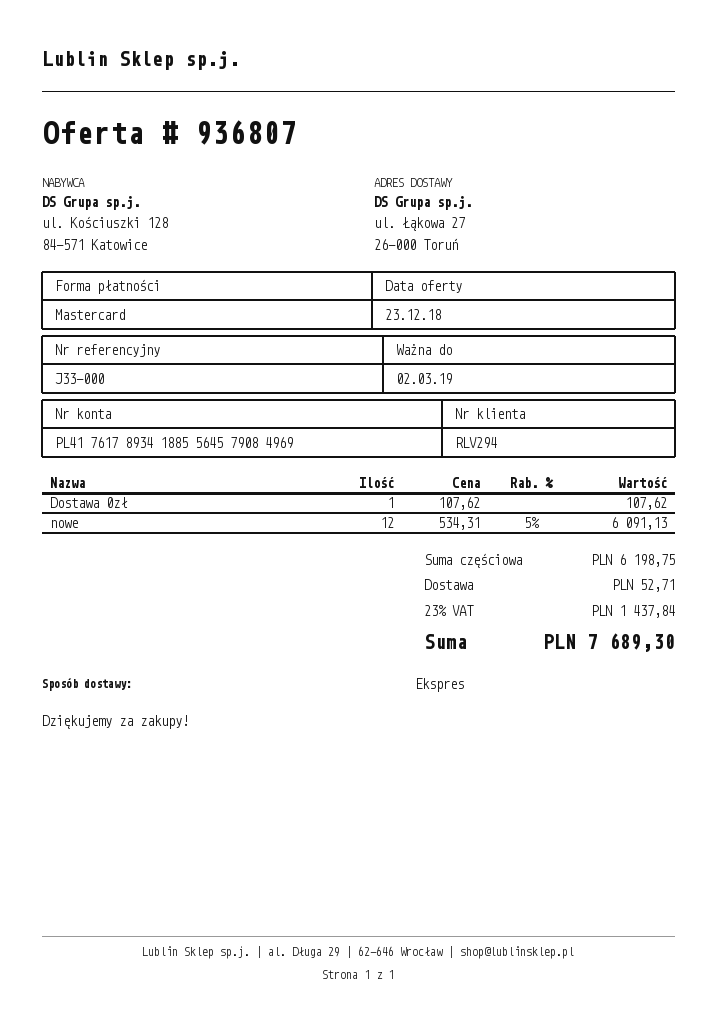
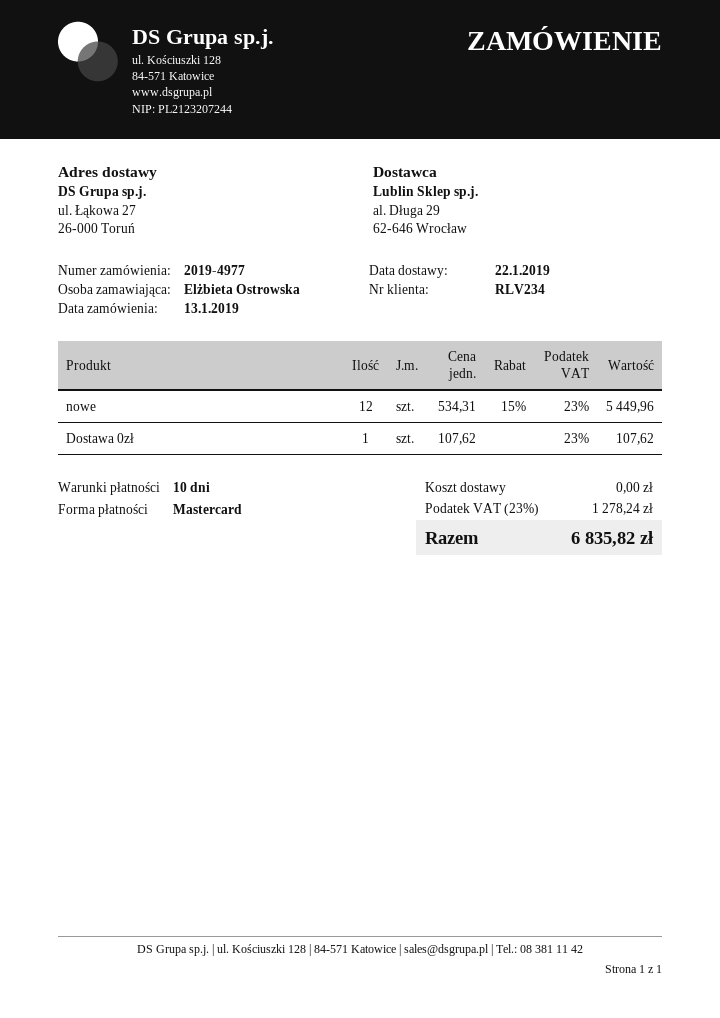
customer number: RLV294 -> RLV234
nowe: 12 x 534.31 - 5% = 6091.13 -> 12 x 534.31 - 15% = 5449.96
shipping: 52.71 -> 0.00
tax: 23% = 1437.84 -> 23% = 1278.24
total: 7689.30 -> 6835.82

